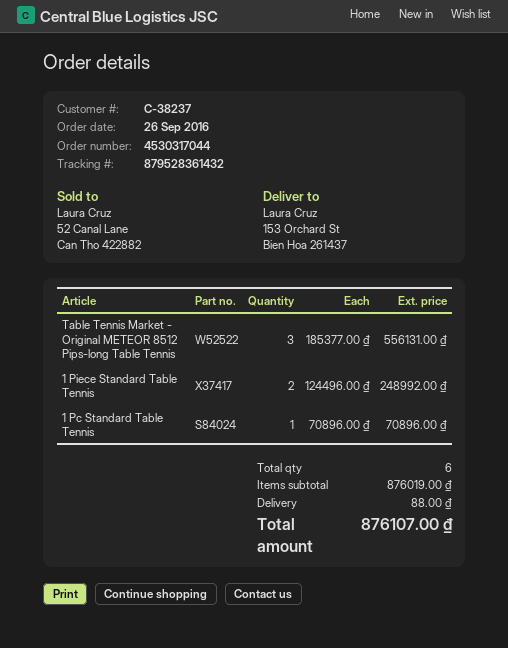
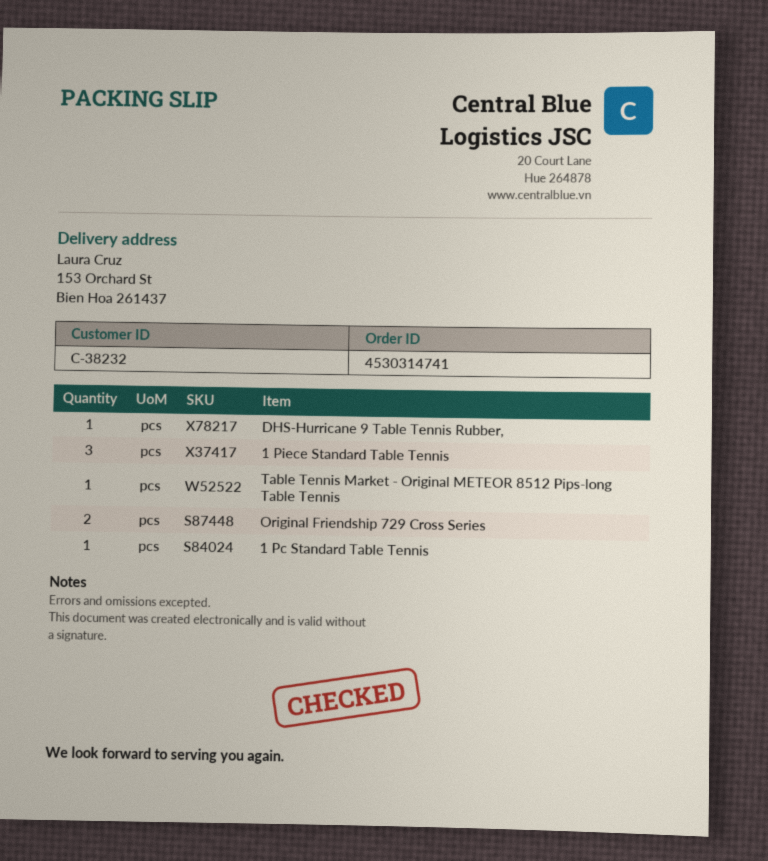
order number: 4530317044 -> 4530314741
customer number: C-38237 -> C-38232
Table Tennis Market - Original METEOR 8512 Pips-long Table Tennis: 3 -> 1
1 Piece Standard Table Tennis: 2 -> 3
DHS-Hurricane 9 Table Tennis Rubber,: none -> 1
Original Friendship 729 Cross Series: none -> 2

